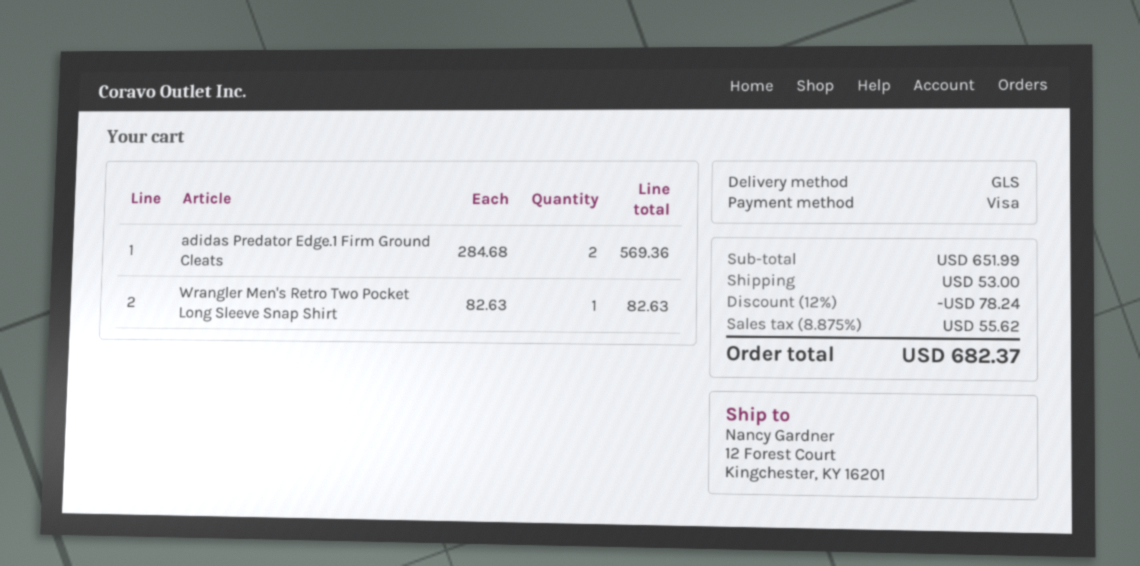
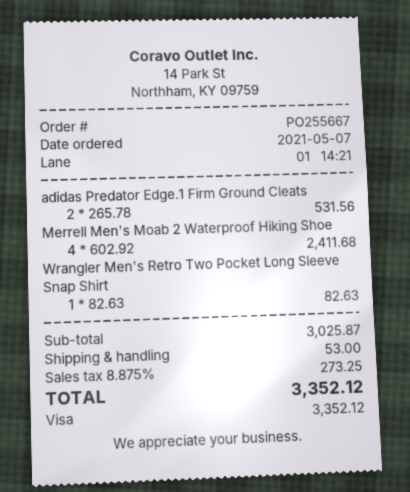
adidas Predator Edge.1 Firm Ground Cleats: 2 x 284.68 = 569.36 -> 2 x 265.78 = 531.56
Merrell Men's Moab 2 Waterproof Hiking Shoe: none -> 4 x 602.92 = 2411.68
subtotal: 651.99 -> 3025.87
discount: 12% = 78.24 -> none
tax: 8.875% = 55.62 -> 8.875% = 273.25
total: 682.37 -> 3352.12

